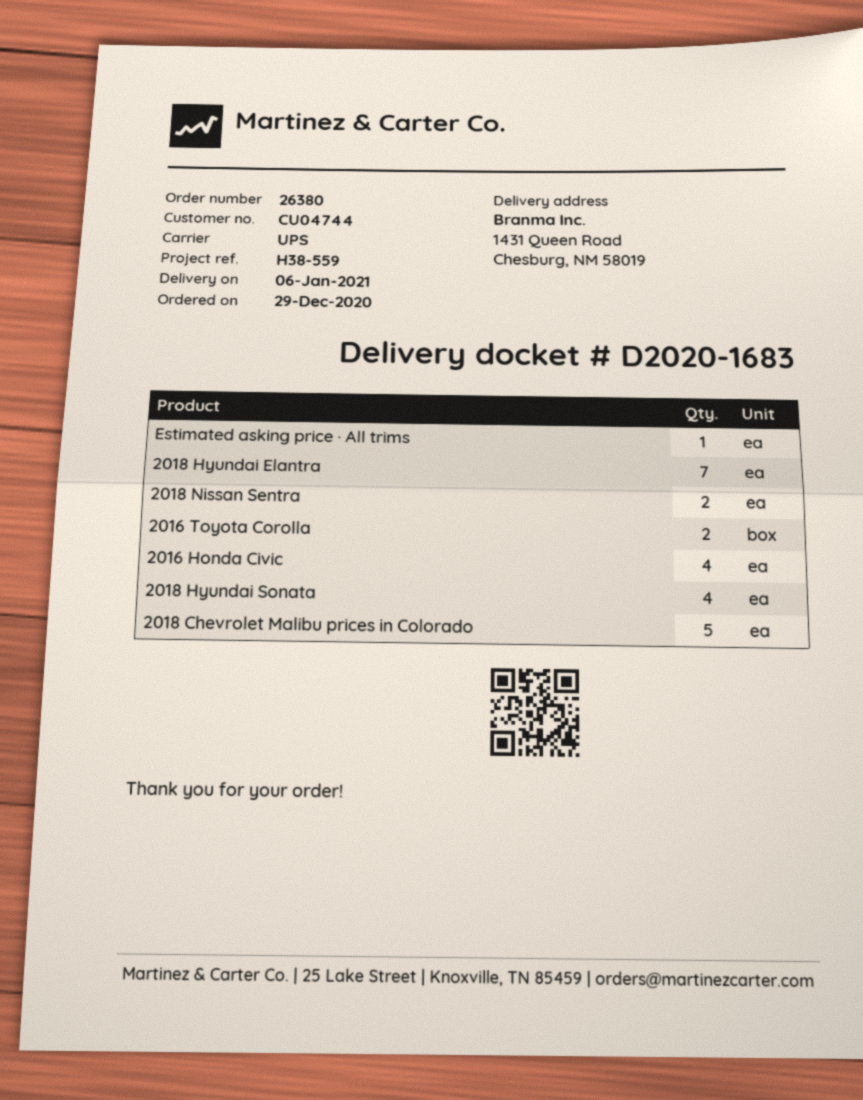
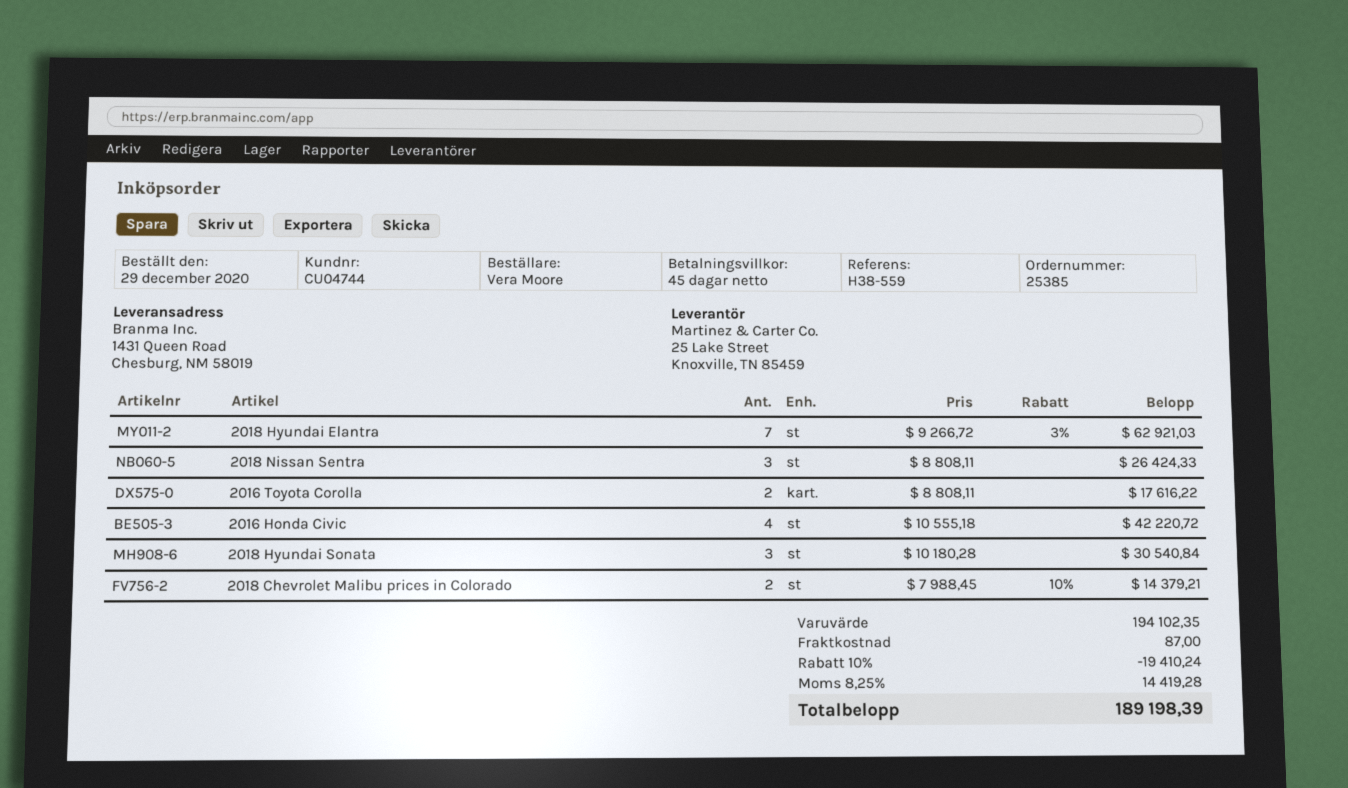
order number: 26380 -> 25385
Estimated asking price · All trims: 1 -> none
2018 Nissan Sentra: 2 -> 3
2018 Hyundai Sonata: 4 -> 3
2018 Chevrolet Malibu prices in Colorado: 5 -> 2

